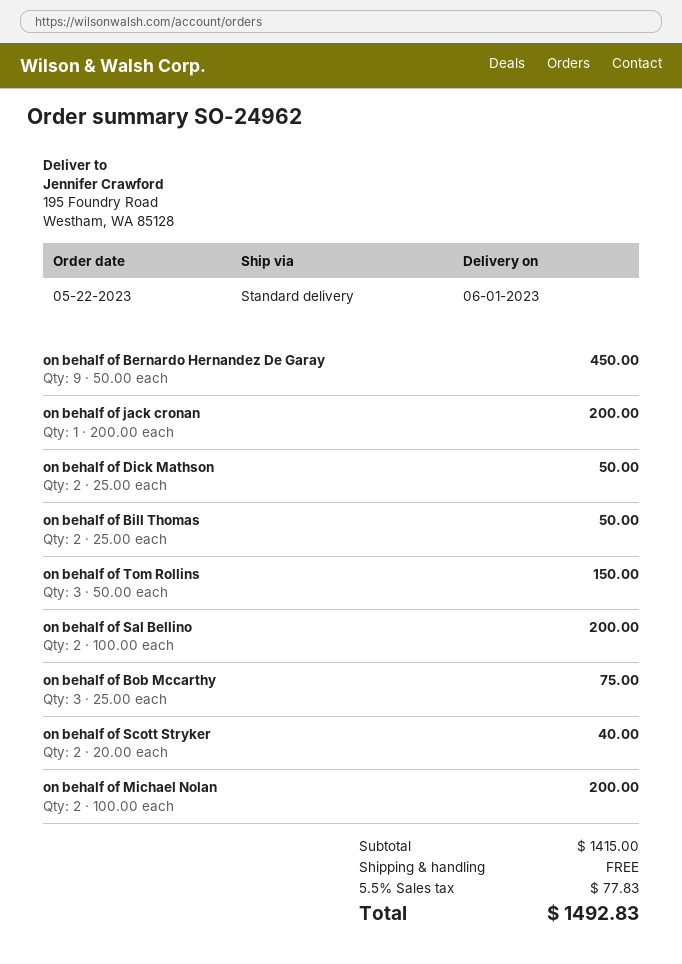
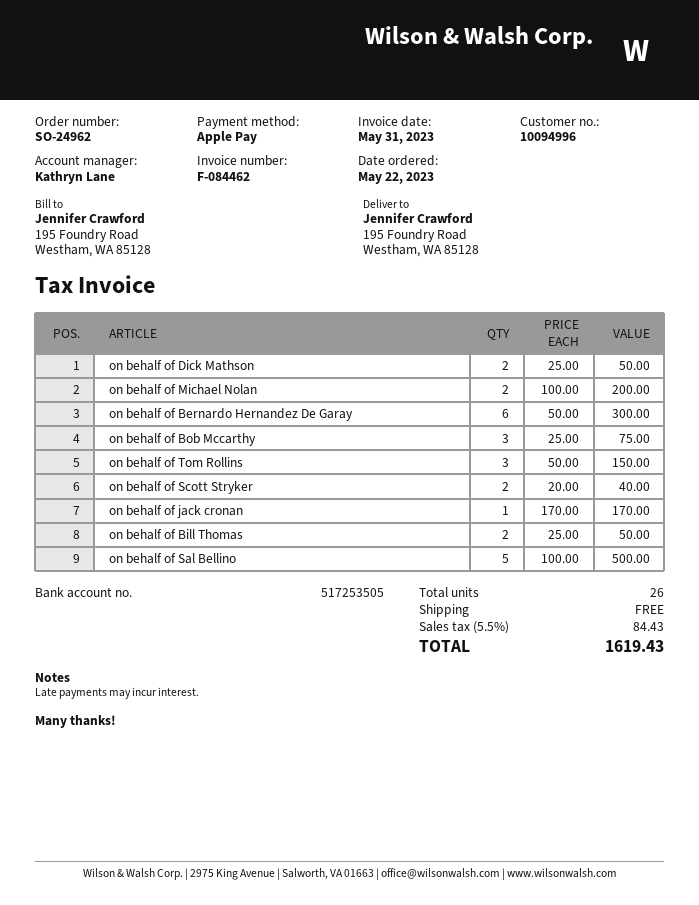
on behalf of Bernardo Hernandez De Garay: 9 x 50.00 = 450.00 -> 6 x 50.00 = 300.00
on behalf of jack cronan: 1 x 200.00 = 200.00 -> 1 x 170.00 = 170.00
on behalf of Sal Bellino: 2 x 100.00 = 200.00 -> 5 x 100.00 = 500.00
tax: 5.5% = 77.83 -> 5.5% = 84.43
total: 1492.83 -> 1619.43

